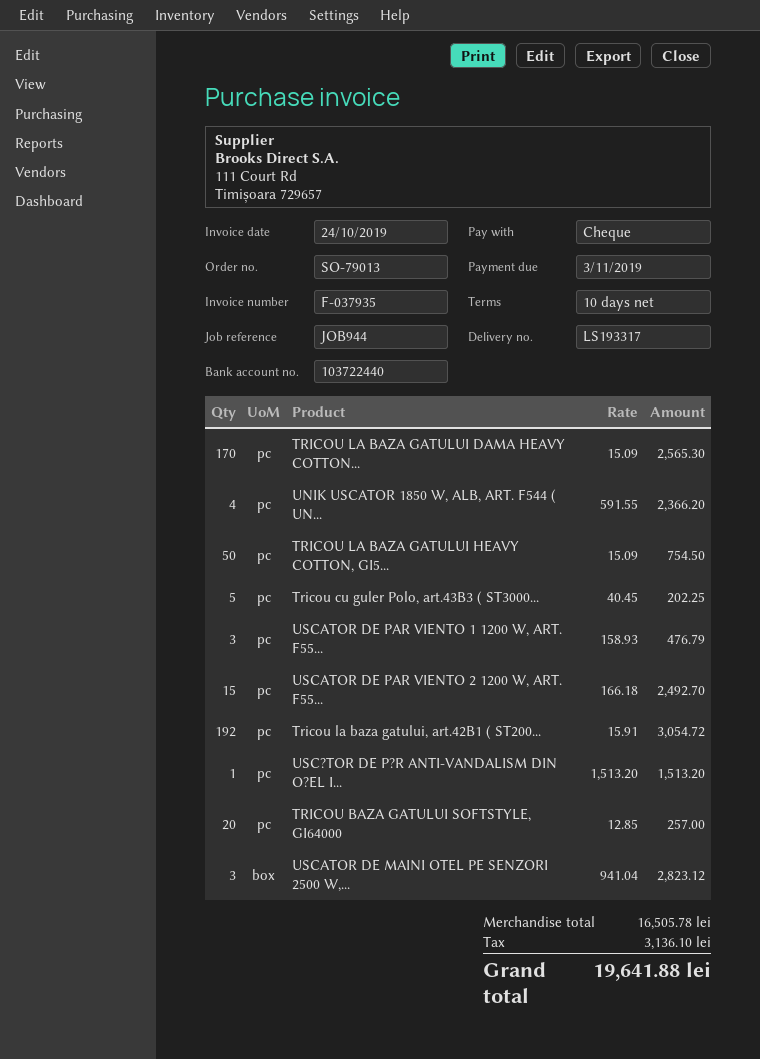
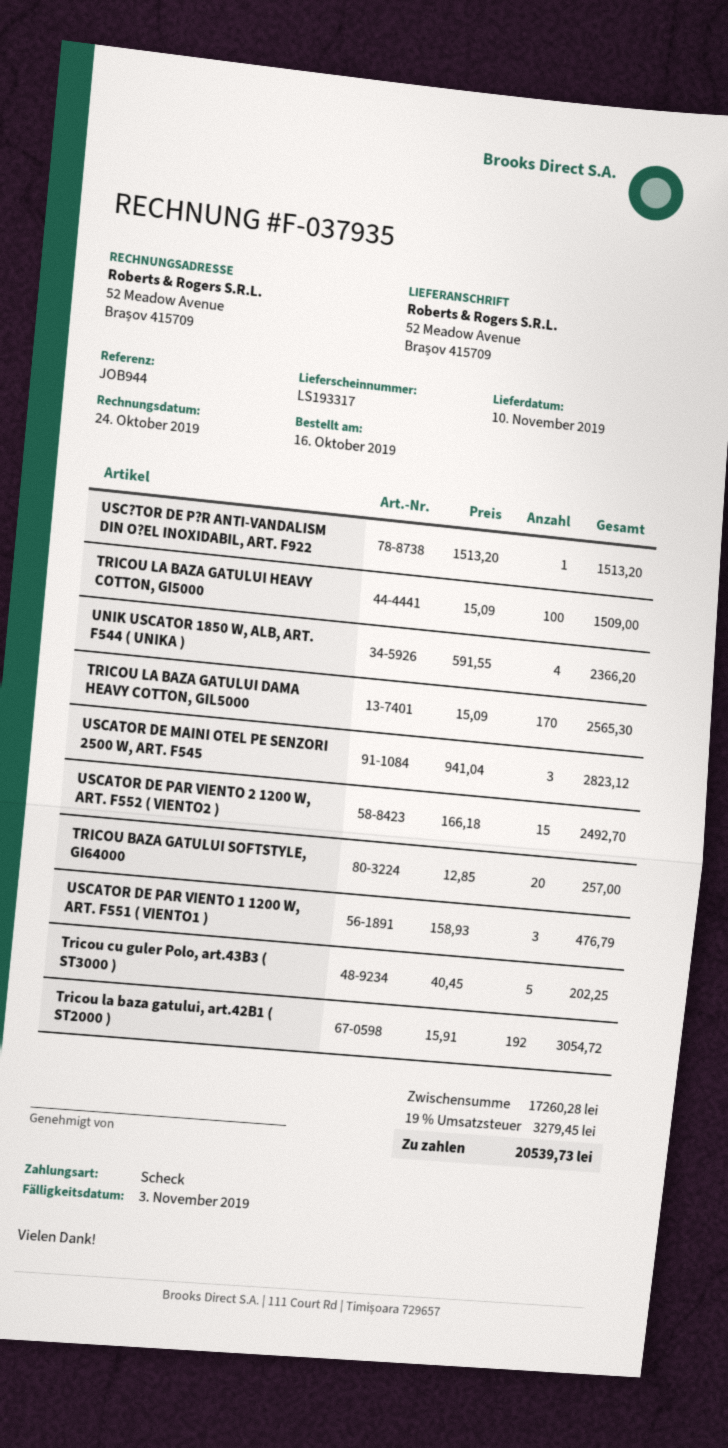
TRICOU LA BAZA GATULUI HEAVY COTTON, GI5...: 50 x 15.09 = 754.50 -> 100 x 15.09 = 1509.00
subtotal: 16505.78 -> 17260.28
tax: 3136.10 -> 3279.45
total: 19641.88 -> 20539.73

